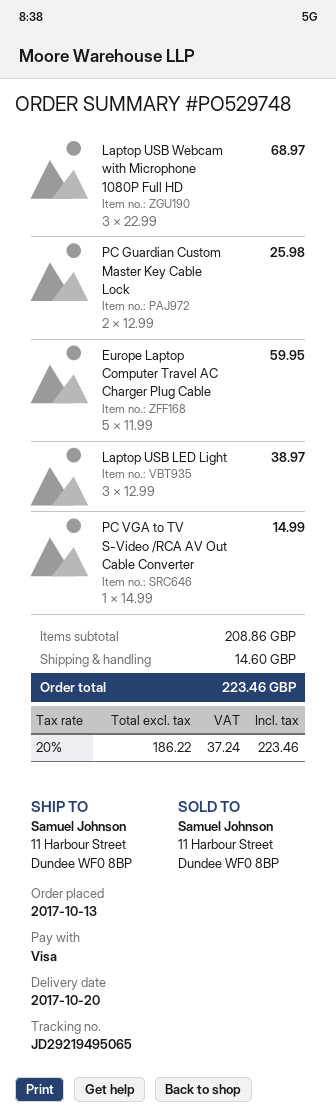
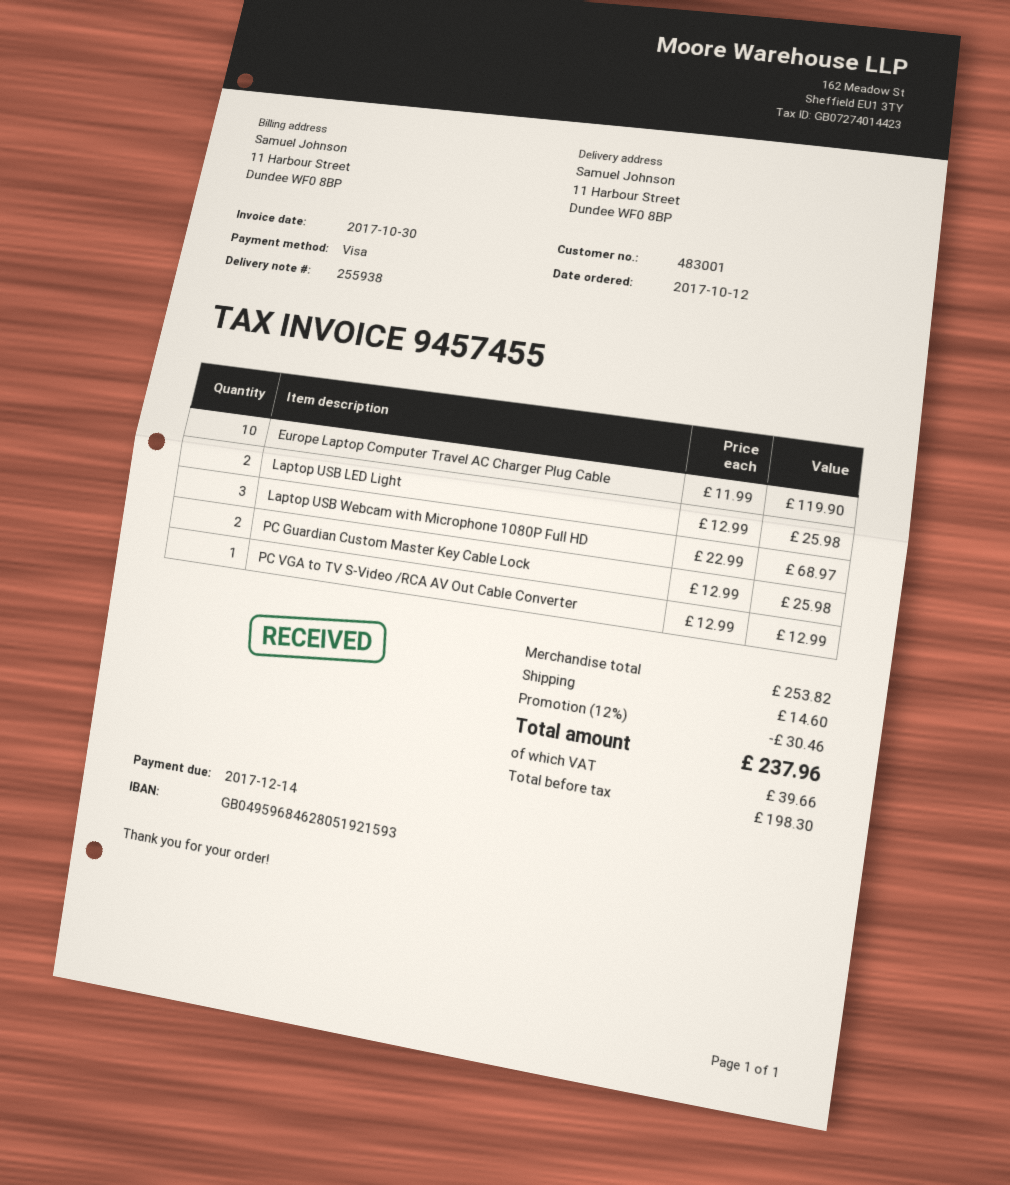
order date: 2017-10-13 -> 2017-10-12
Europe Laptop Computer Travel AC Charger Plug Cable: 5 x 11.99 = 59.95 -> 10 x 11.99 = 119.90
Laptop USB LED Light: 3 x 12.99 = 38.97 -> 2 x 12.99 = 25.98
PC VGA to TV S-Video /RCA AV Out Cable Converter: 1 x 14.99 = 14.99 -> 1 x 12.99 = 12.99
subtotal: 208.86 -> 253.82
discount: none -> 12% = 30.46
net: 186.22 -> 198.30
tax: 37.24 -> 39.66
total: 223.46 -> 237.96

